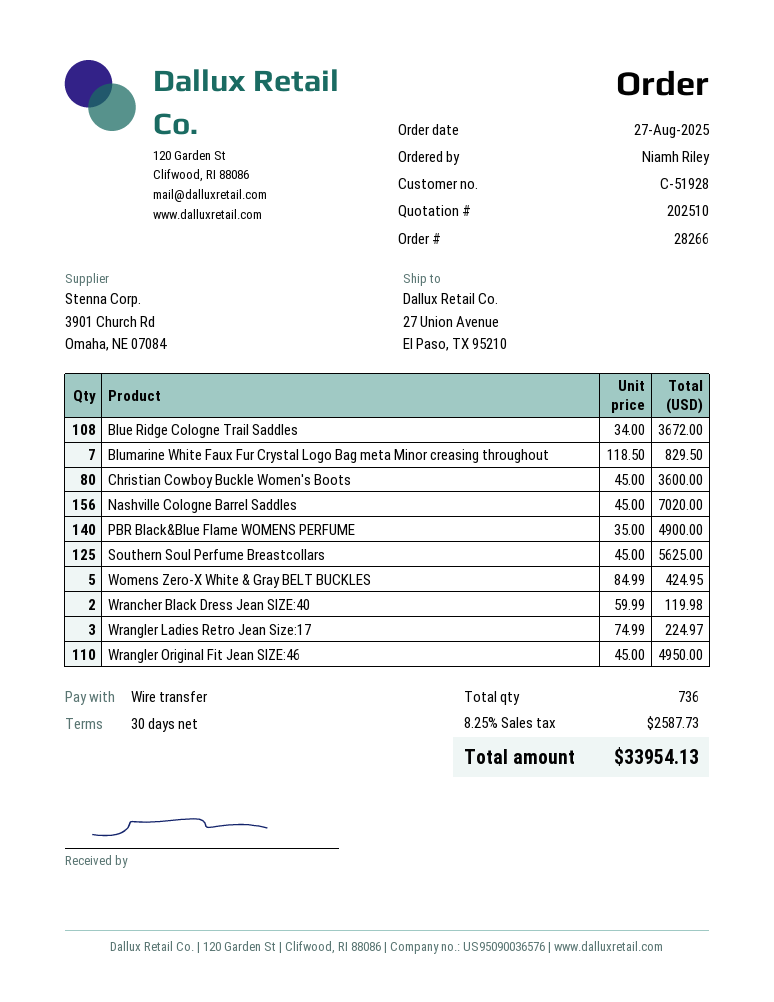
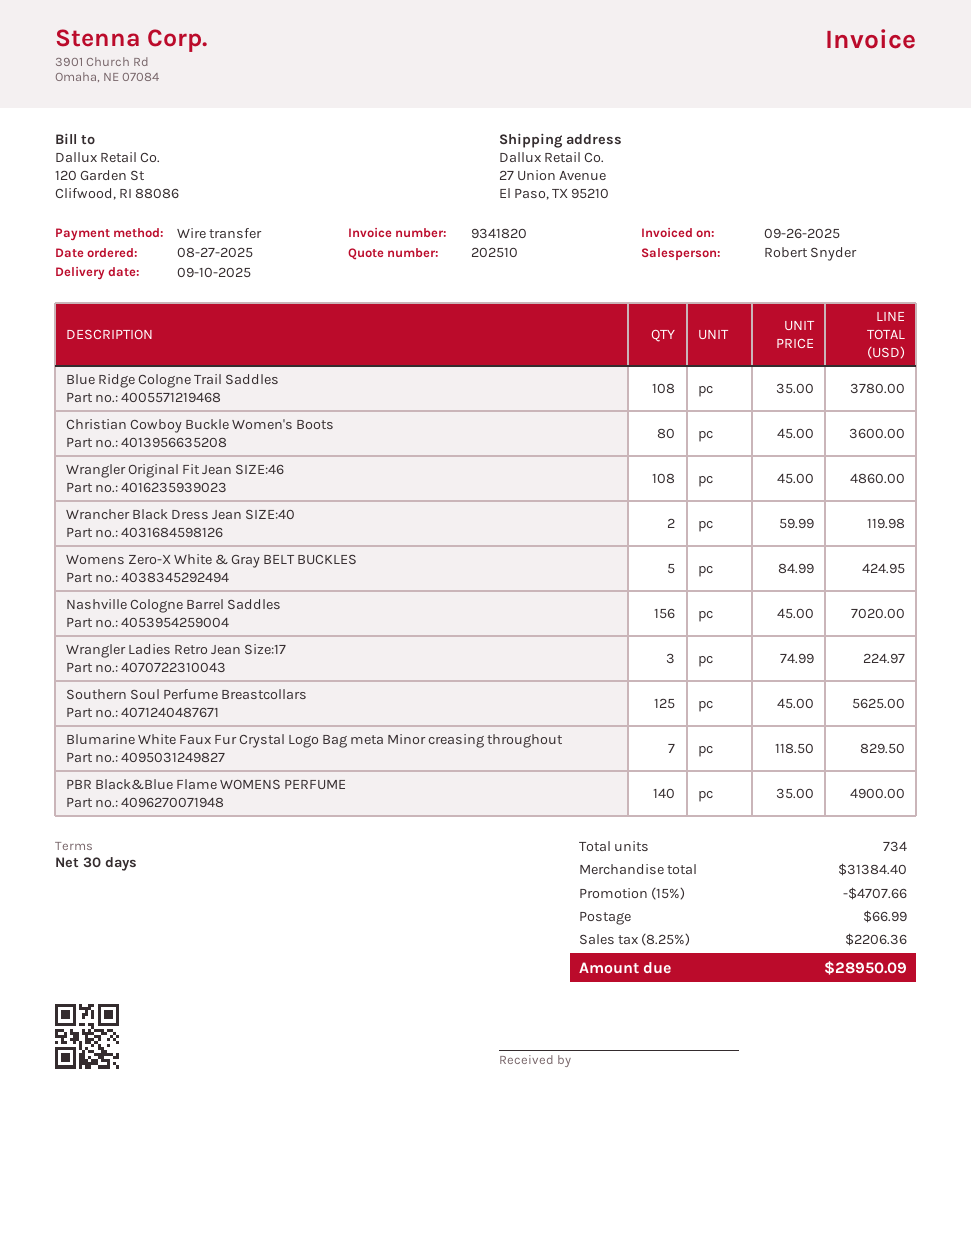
Blue Ridge Cologne Trail Saddles: 108 x 34.00 = 3672.00 -> 108 x 35.00 = 3780.00
Wrangler Original Fit Jean SIZE:46: 110 x 45.00 = 4950.00 -> 108 x 45.00 = 4860.00
total quantity: 736 -> 734
discount: none -> 15% = 4707.66
shipping: none -> 66.99
tax: 8.25% = 2587.73 -> 8.25% = 2206.36
total: 33954.13 -> 28950.09

